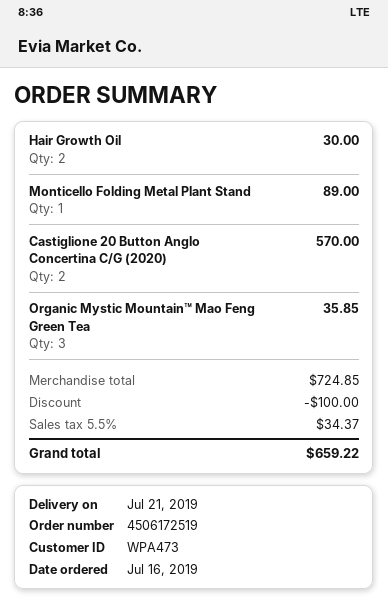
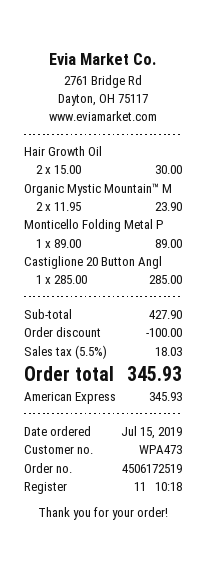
order date: 2019-07-16 -> 2019-07-15
Castiglione 20 Button Anglo Concertina C/G (2020): 2 for 570.00 -> 1 for 285.00
Organic Mystic Mountain™ Mao Feng Green Tea: 3 for 35.85 -> 2 for 23.90
subtotal: 724.85 -> 427.90
tax: 5.5% = 34.37 -> 5.5% = 18.03
total: 659.22 -> 345.93

